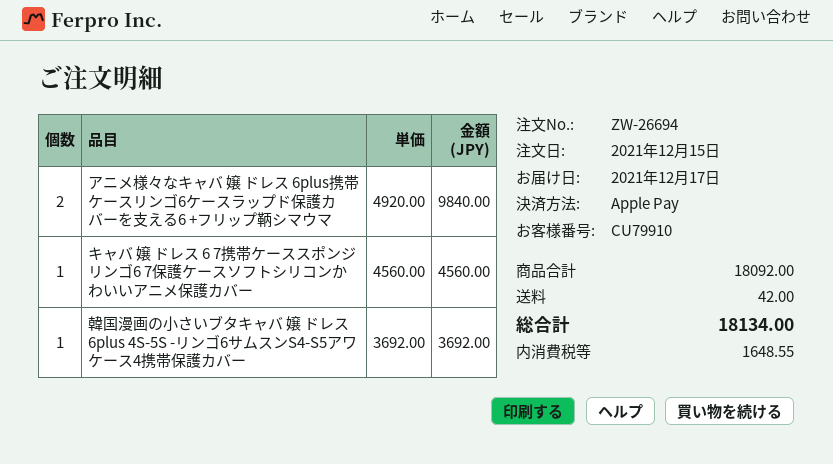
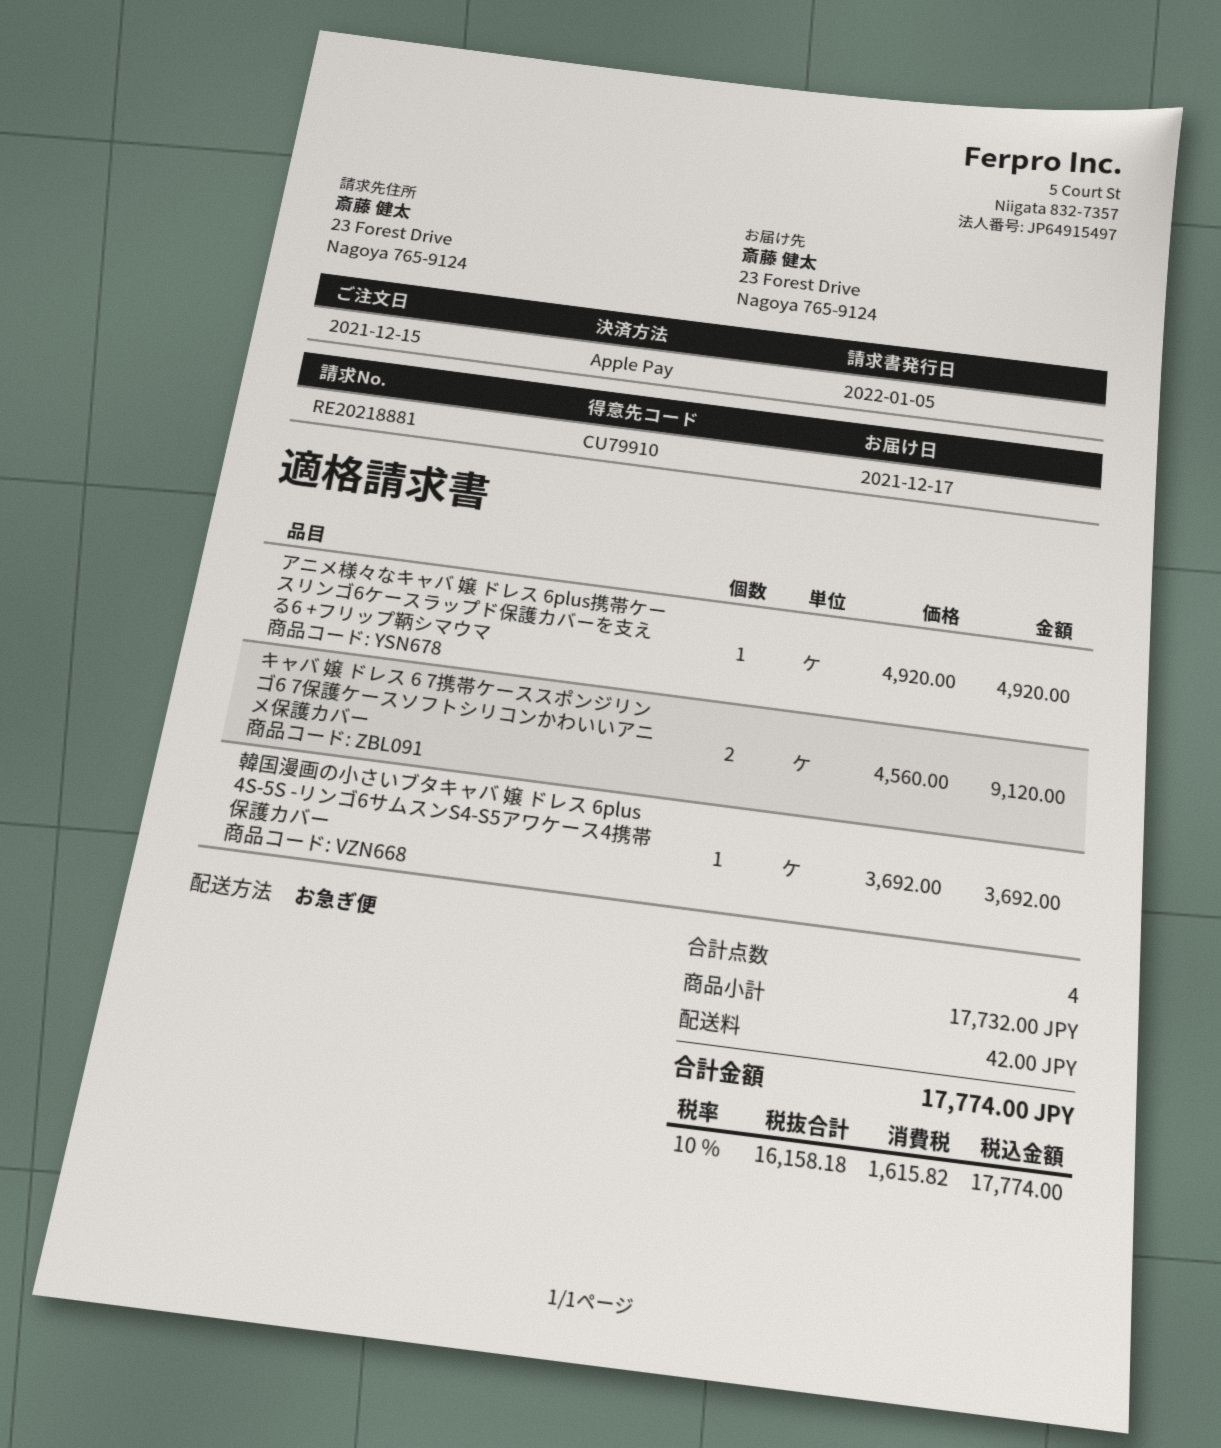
アニメ様々なキャバ 嬢 ドレス 6plus携帯ケースリンゴ6ケースラップド保護カバーを支える6 +フリップ鞆シマウマ: 2 x 4920.00 = 9840.00 -> 1 x 4920.00 = 4920.00
キャバ 嬢 ドレス 6 7携帯ケーススポンジリンゴ6 7保護ケースソフトシリコンかわいいアニメ保護カバー: 1 x 4560.00 = 4560.00 -> 2 x 4560.00 = 9120.00
subtotal: 18092.00 -> 17732.00
tax: 1648.55 -> 1615.82
total: 18134.00 -> 17774.00

